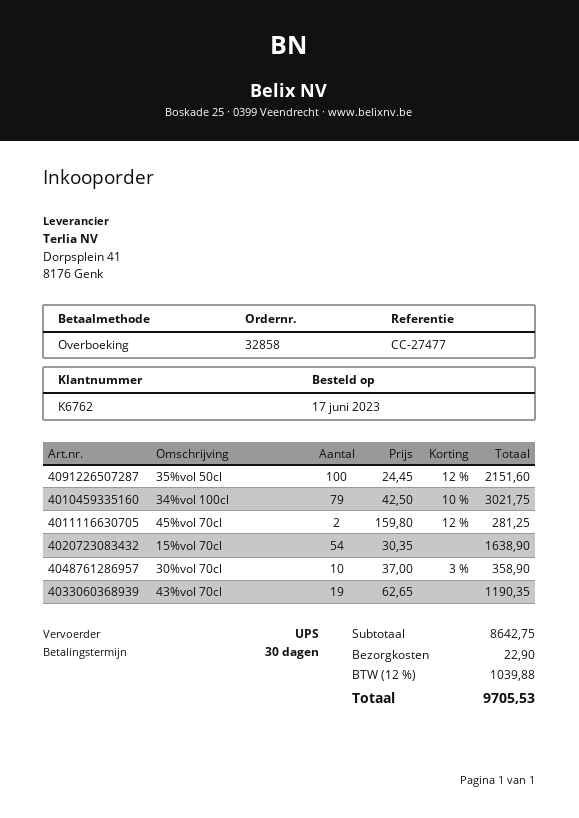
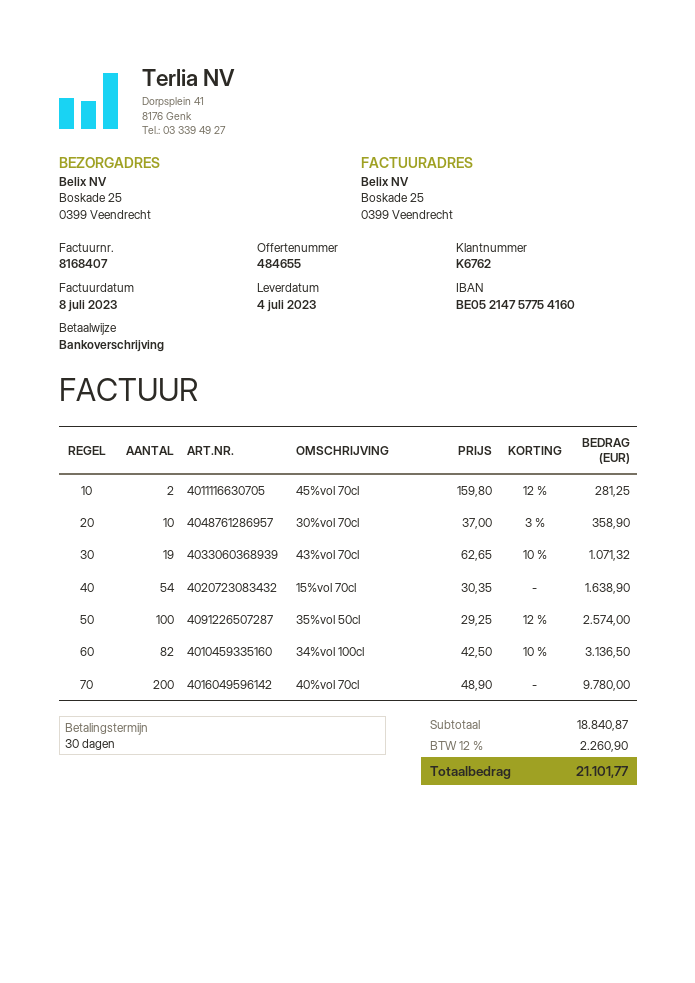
35%vol 50cl: 100 x 24.45 - 12% = 2151.60 -> 100 x 29.25 - 12% = 2574.00
34%vol 100cl: 79 x 42.50 - 10% = 3021.75 -> 82 x 42.50 - 10% = 3136.50
43%vol 70cl: 19 x 62.65 = 1190.35 -> 19 x 62.65 - 10% = 1071.32
40%vol 70cl: none -> 200 x 48.90 = 9780.00
subtotal: 8642.75 -> 18840.87
shipping: 22.90 -> none
tax: 12% = 1039.88 -> 12% = 2260.90
total: 9705.53 -> 21101.77

